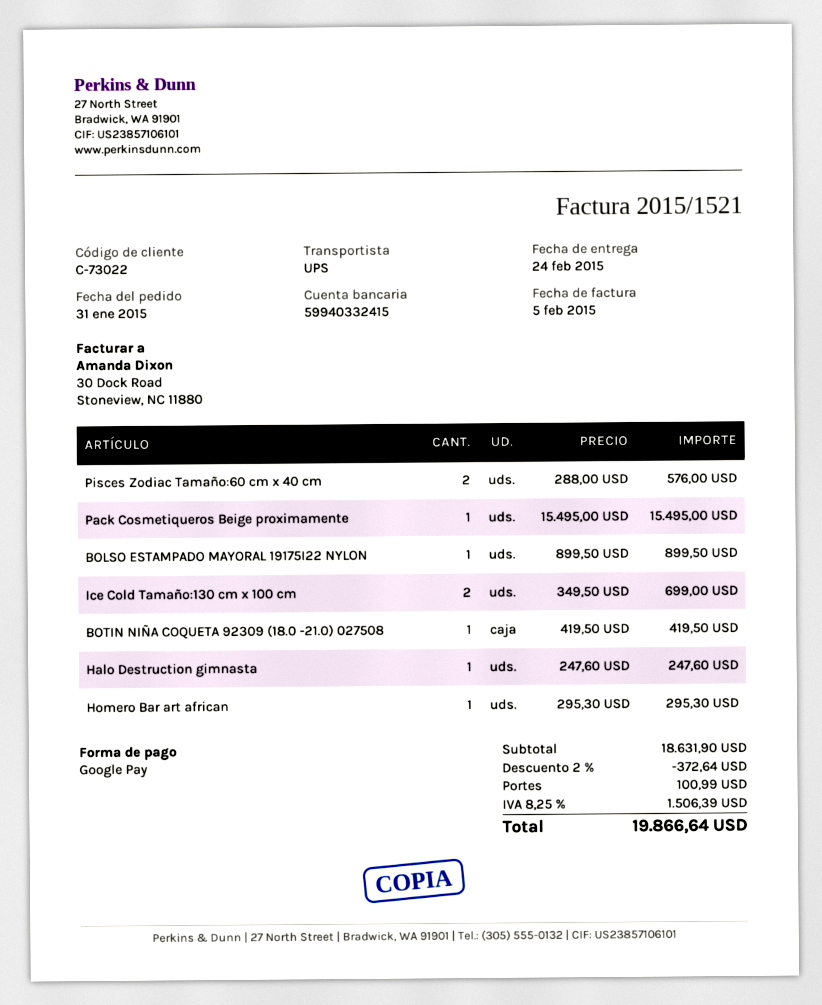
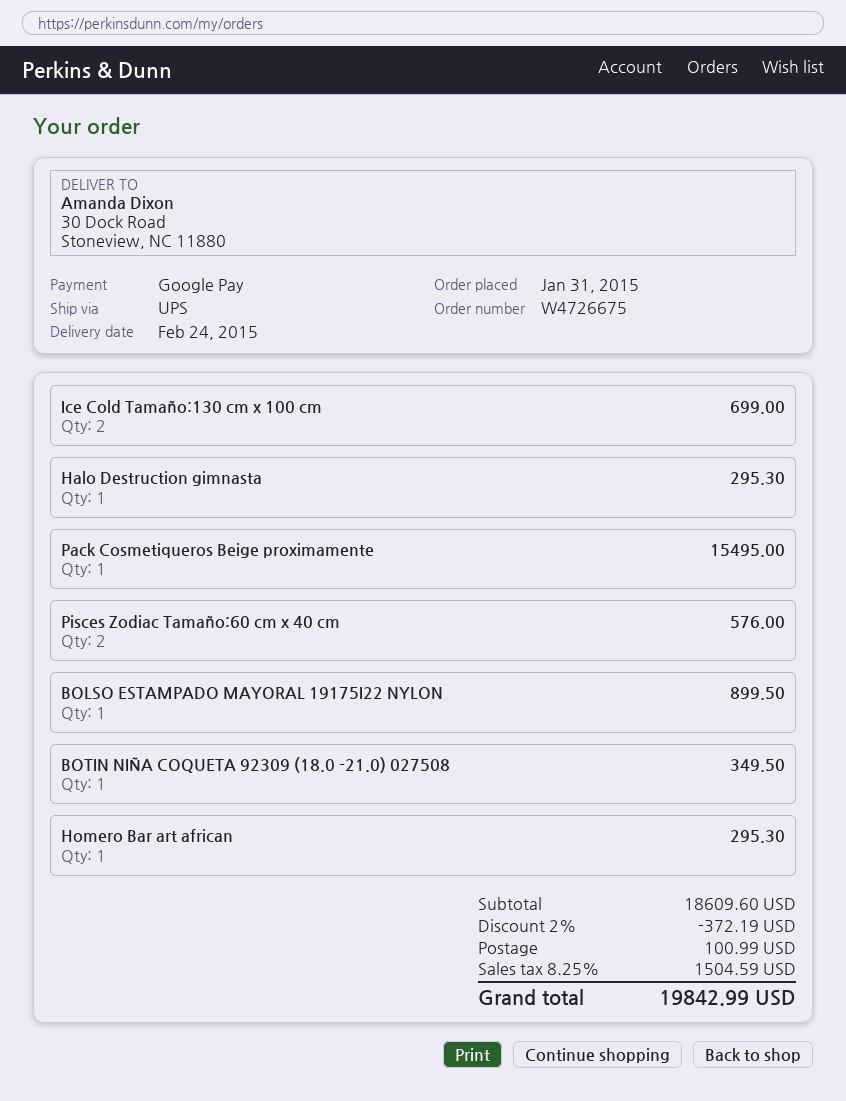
BOTIN NIÑA COQUETA 92309 (18.0 -21.0) 027508: 1 for 419.50 -> 1 for 349.50
Halo Destruction gimnasta: 1 for 247.60 -> 1 for 295.30
subtotal: 18631.90 -> 18609.60
discount: 2% = 372.64 -> 2% = 372.19
tax: 8.25% = 1506.39 -> 8.25% = 1504.59
total: 19866.64 -> 19842.99

